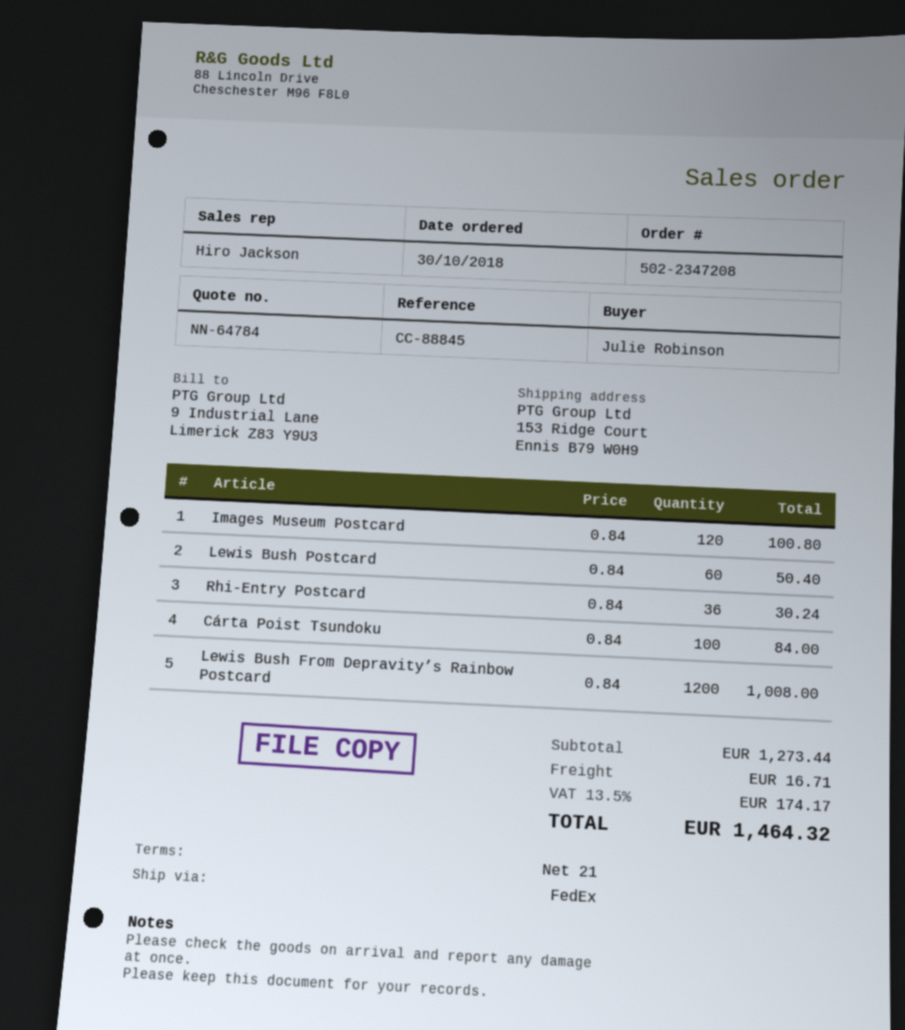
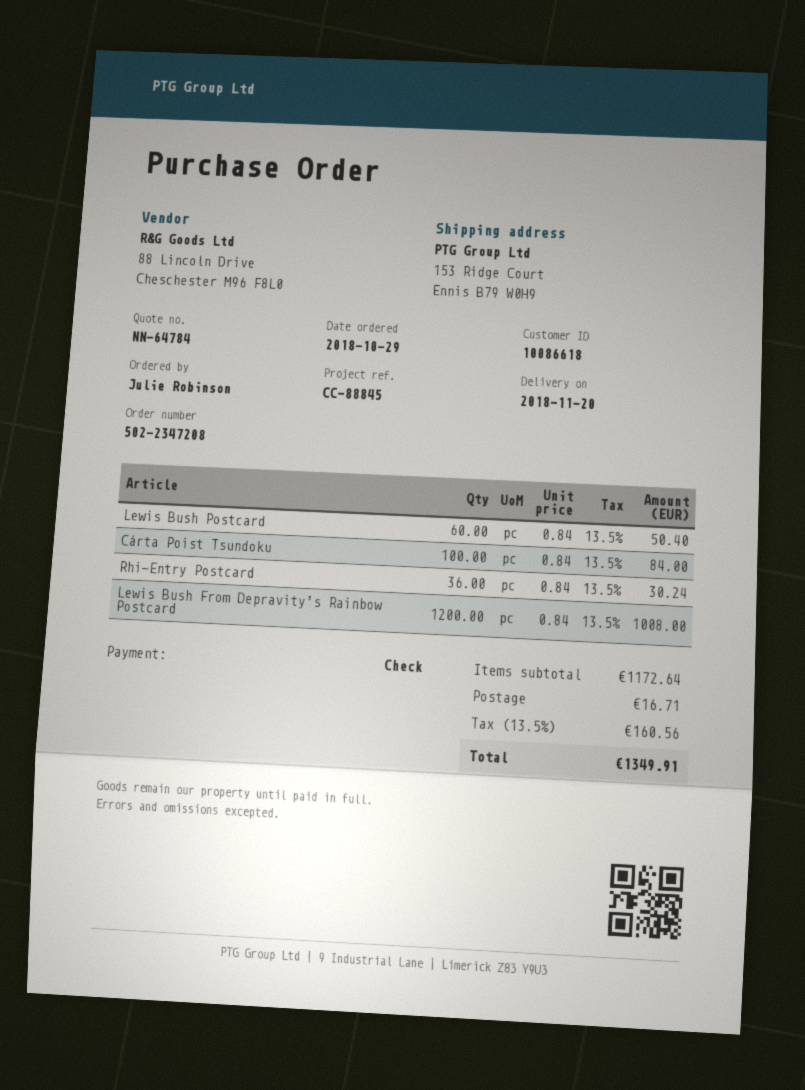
order date: 2018-10-30 -> 2018-10-29
Images Museum Postcard: 120 x 0.84 = 100.80 -> none
subtotal: 1273.44 -> 1172.64
tax: 13.5% = 174.17 -> 13.5% = 160.56
total: 1464.32 -> 1349.91

